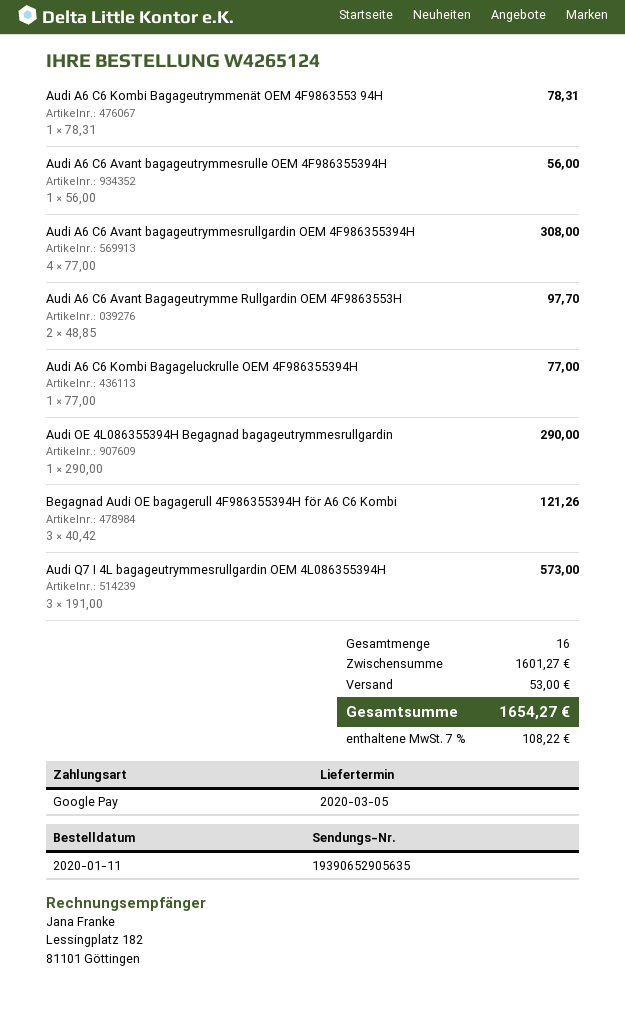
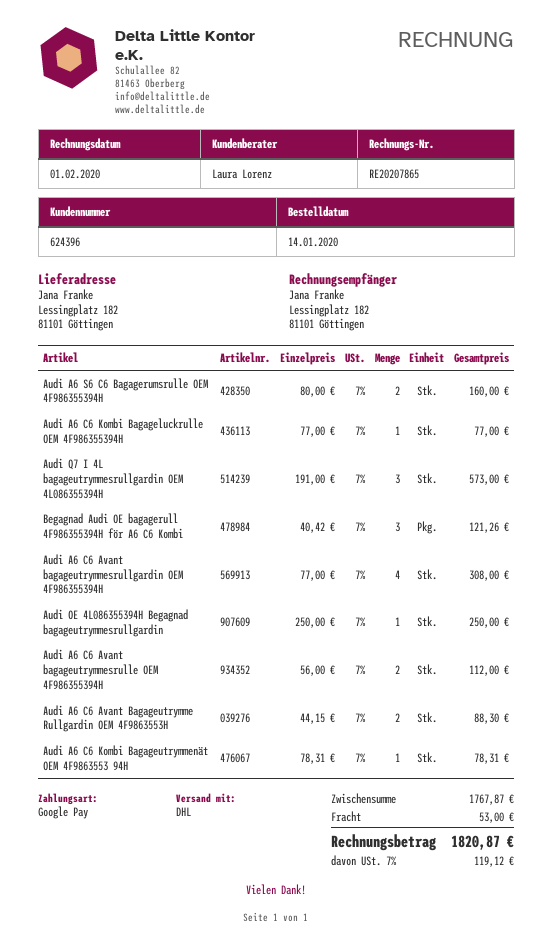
order date: 2020-01-11 -> 2020-01-14
Audi A6 C6 Avant bagageutrymmesrulle OEM 4F986355394H: 1 x 56.00 = 56.00 -> 2 x 56.00 = 112.00
Audi A6 C6 Avant Bagageutrymme Rullgardin OEM 4F9863553H: 2 x 48.85 = 97.70 -> 2 x 44.15 = 88.30
Audi OE 4L086355394H Begagnad bagageutrymmesrullgardin: 1 x 290.00 = 290.00 -> 1 x 250.00 = 250.00
Audi A6 S6 C6 Bagagerumsrulle OEM 4F986355394H: none -> 2 x 80.00 = 160.00
subtotal: 1601.27 -> 1767.87
tax: 7% = 108.22 -> 7% = 119.12
total: 1654.27 -> 1820.87

